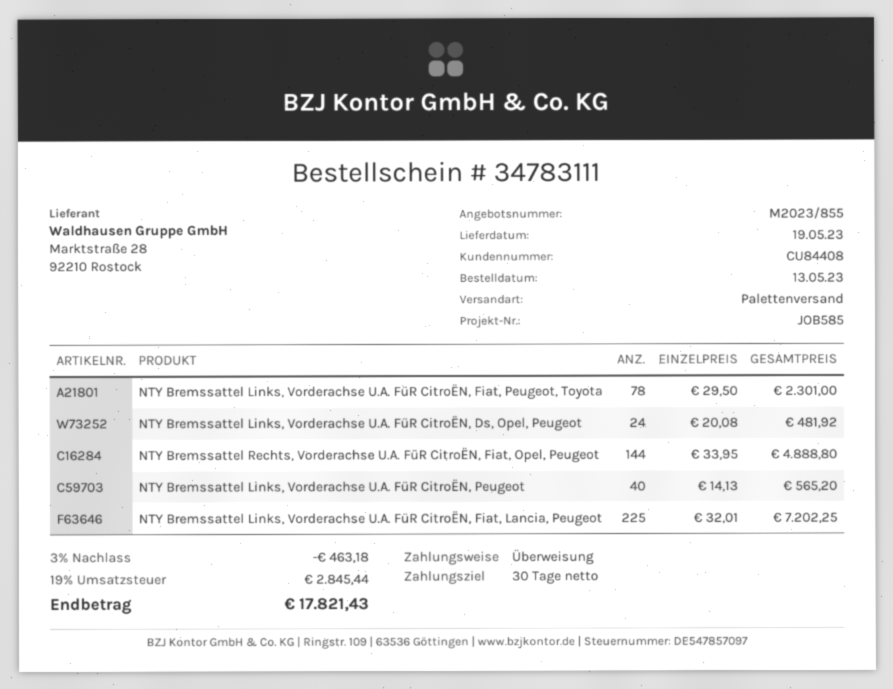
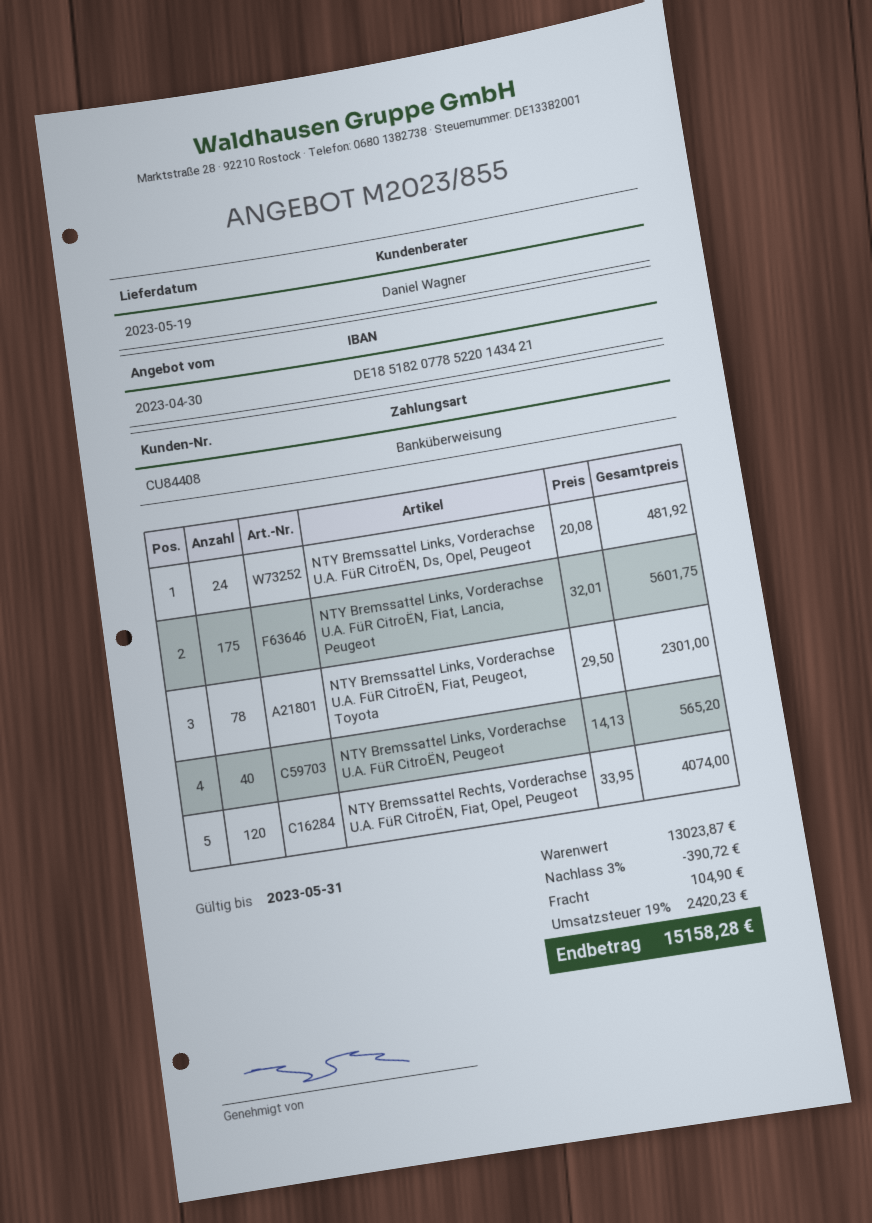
NTY Bremssattel Rechts, Vorderachse U.A. FüR CitroËN, Fiat, Opel, Peugeot: 144 x 33.95 = 4888.80 -> 120 x 33.95 = 4074.00
NTY Bremssattel Links, Vorderachse U.A. FüR CitroËN, Fiat, Lancia, Peugeot: 225 x 32.01 = 7202.25 -> 175 x 32.01 = 5601.75
discount: 3% = 463.18 -> 3% = 390.72
shipping: none -> 104.90
tax: 19% = 2845.44 -> 19% = 2420.23
total: 17821.43 -> 15158.28

